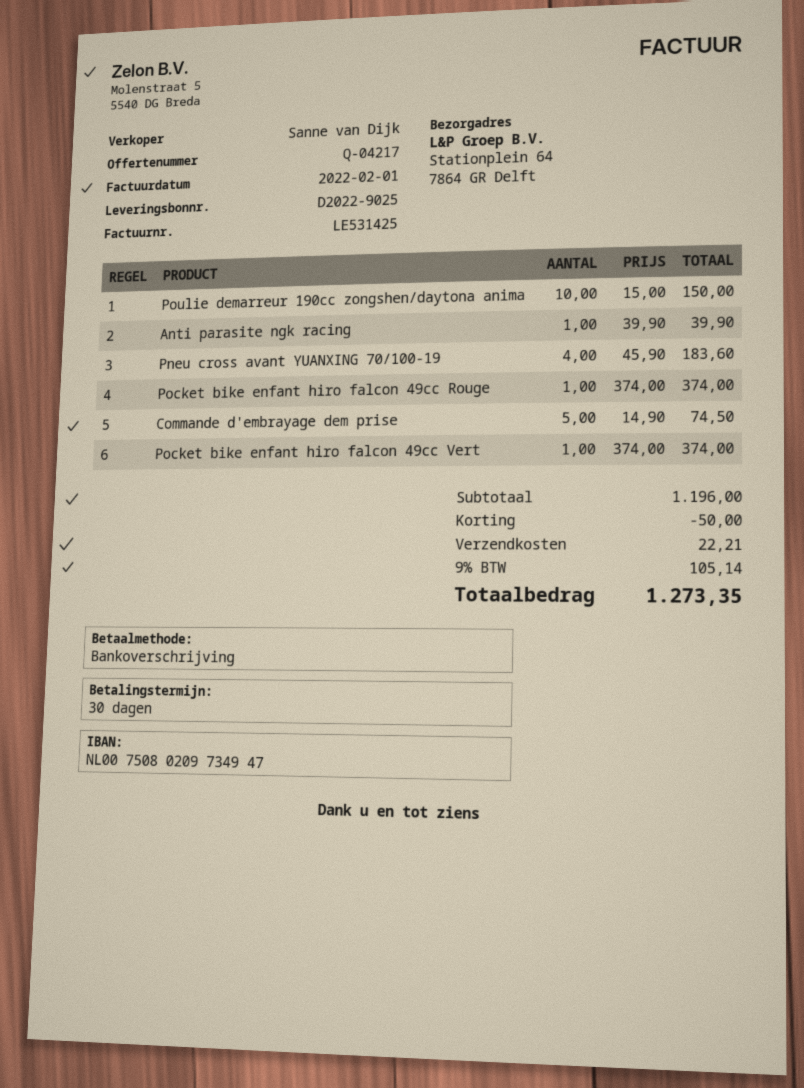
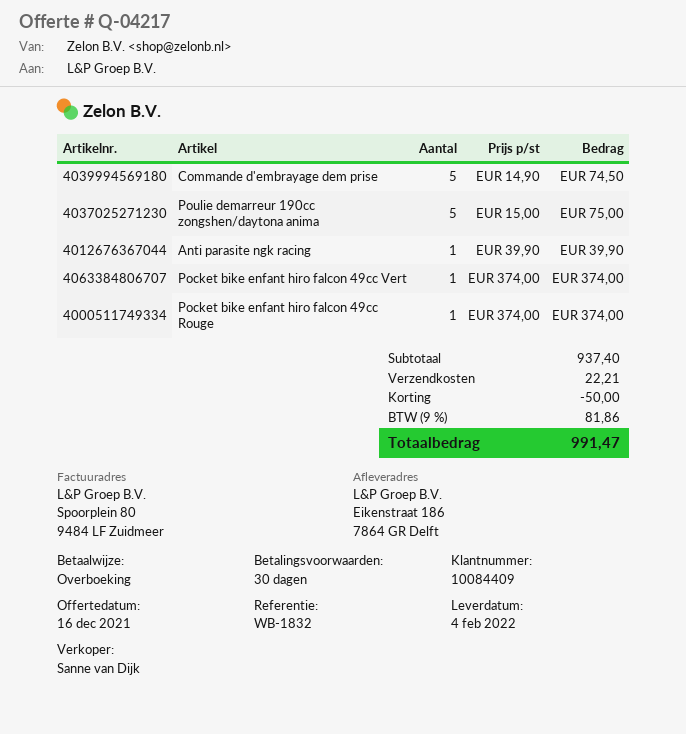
ship to: Stationplein 64, 7864 GR Delft -> Eikenstraat 186, 7864 GR Delft
Poulie demarreur 190cc zongshen/daytona anima: 10 x 15.00 = 150.00 -> 5 x 15.00 = 75.00
Pneu cross avant YUANXING 70/100-19: 4 x 45.90 = 183.60 -> none
subtotal: 1196.00 -> 937.40
tax: 9% = 105.14 -> 9% = 81.86
total: 1273.35 -> 991.47

